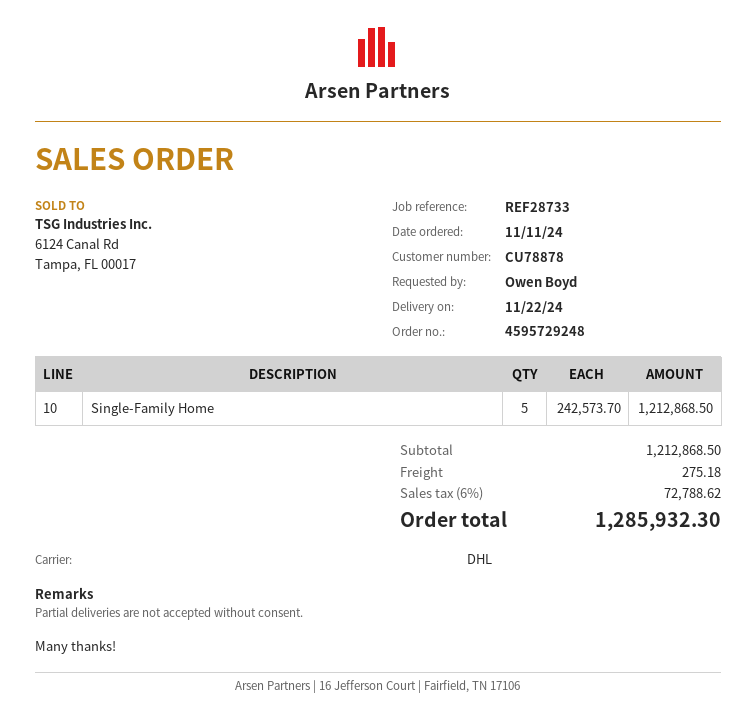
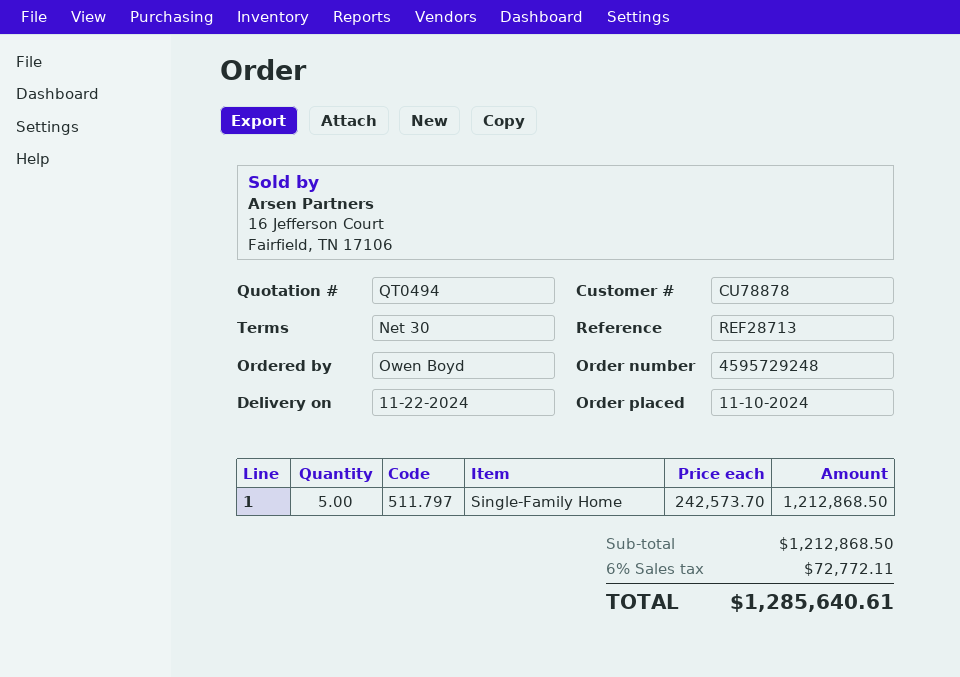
order date: 2024-11-11 -> 2024-11-10
reference: REF28733 -> REF28713
shipping: 275.18 -> none
tax: 6% = 72788.62 -> 6% = 72772.11
total: 1285932.30 -> 1285640.61

